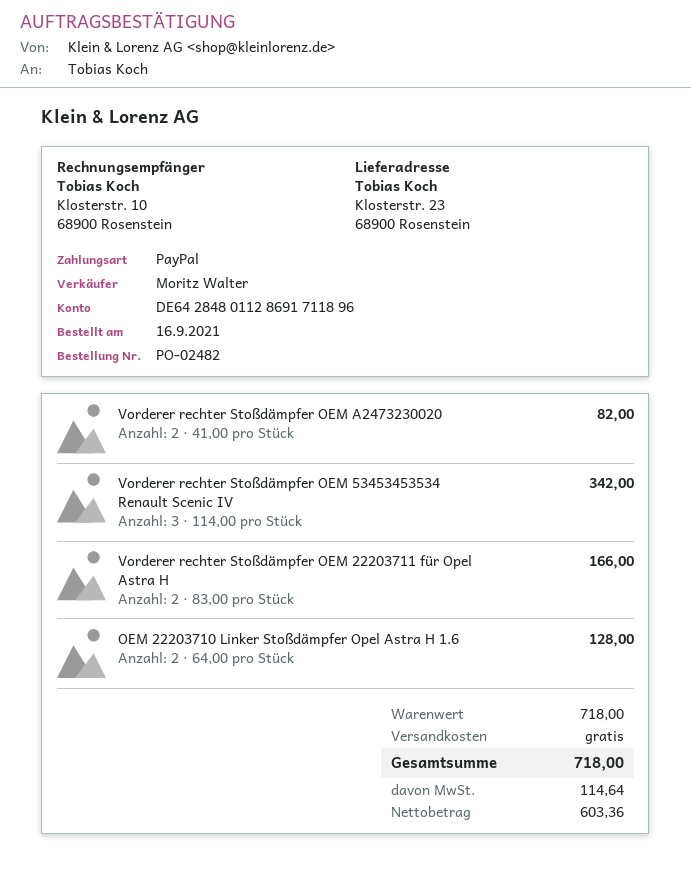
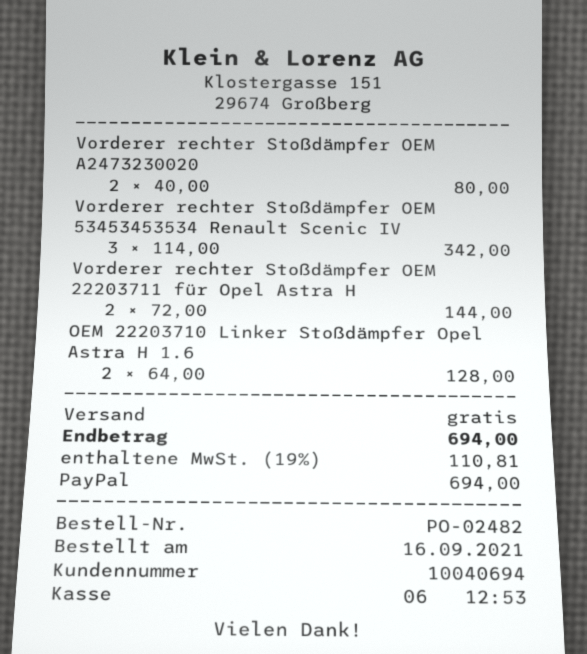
Vorderer rechter Stoßdämpfer OEM A2473230020: 2 x 41.00 = 82.00 -> 2 x 40.00 = 80.00
Vorderer rechter Stoßdämpfer OEM 22203711 für Opel Astra H: 2 x 83.00 = 166.00 -> 2 x 72.00 = 144.00
tax: 114.64 -> 110.81
total: 718.00 -> 694.00

